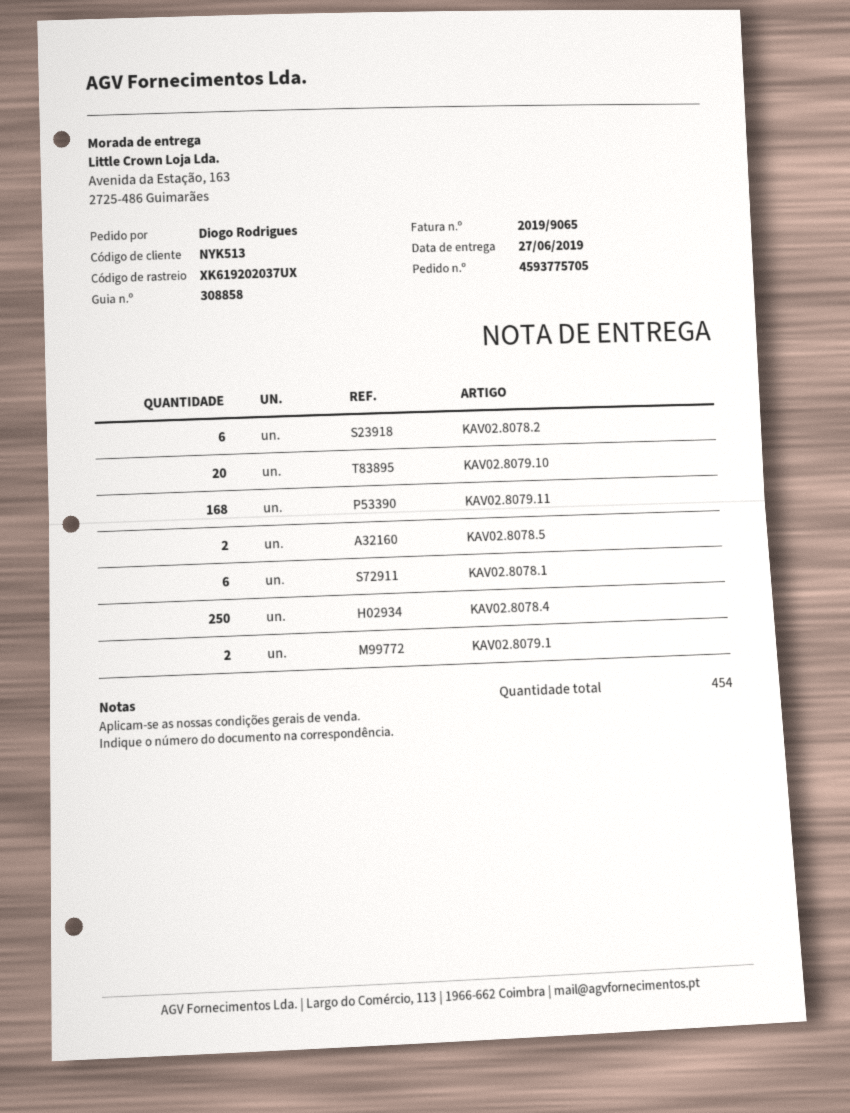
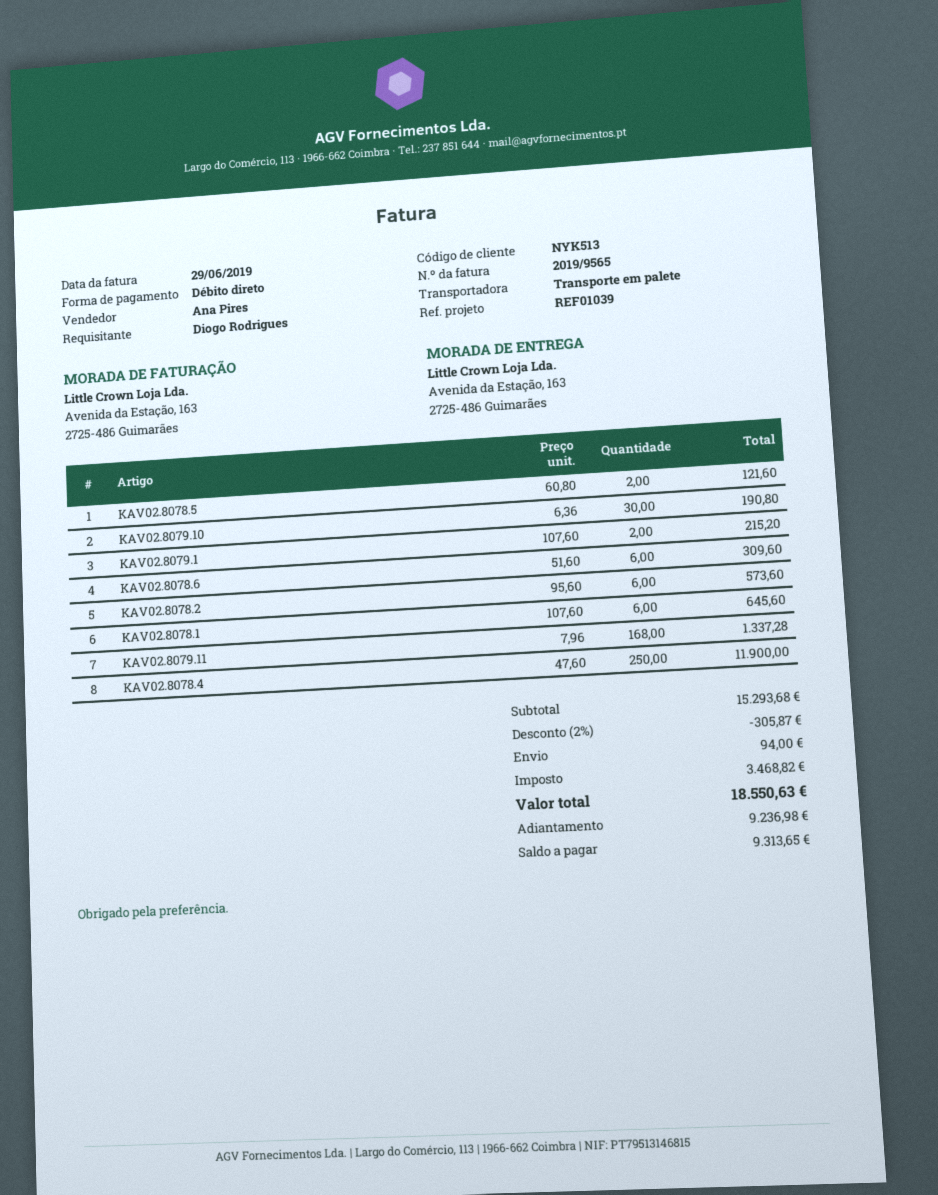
invoice number: 2019/9065 -> 2019/9565
KAV02.8079.10: 20 -> 30
KAV02.8078.6: none -> 6

